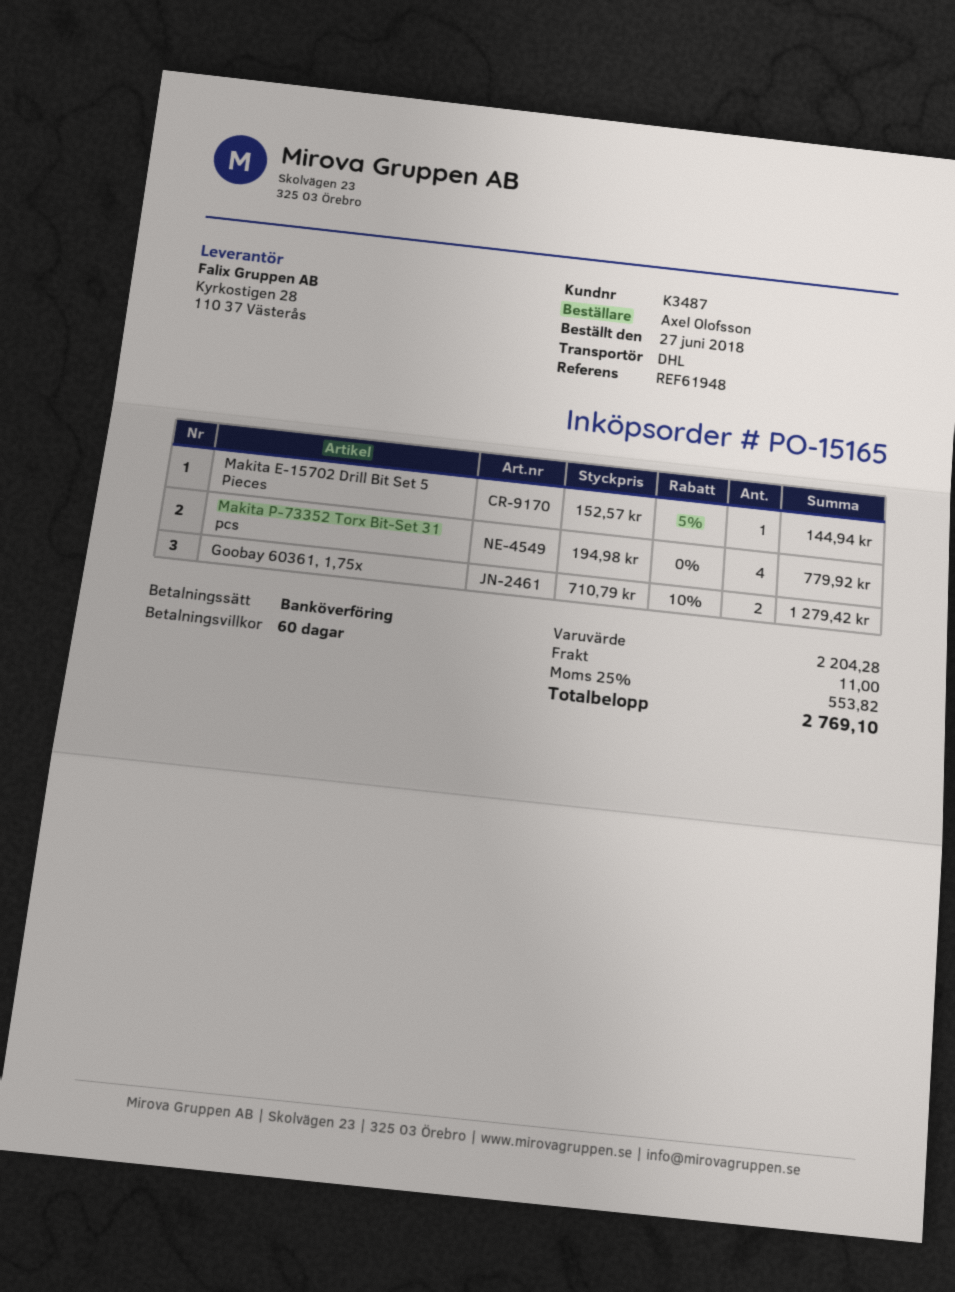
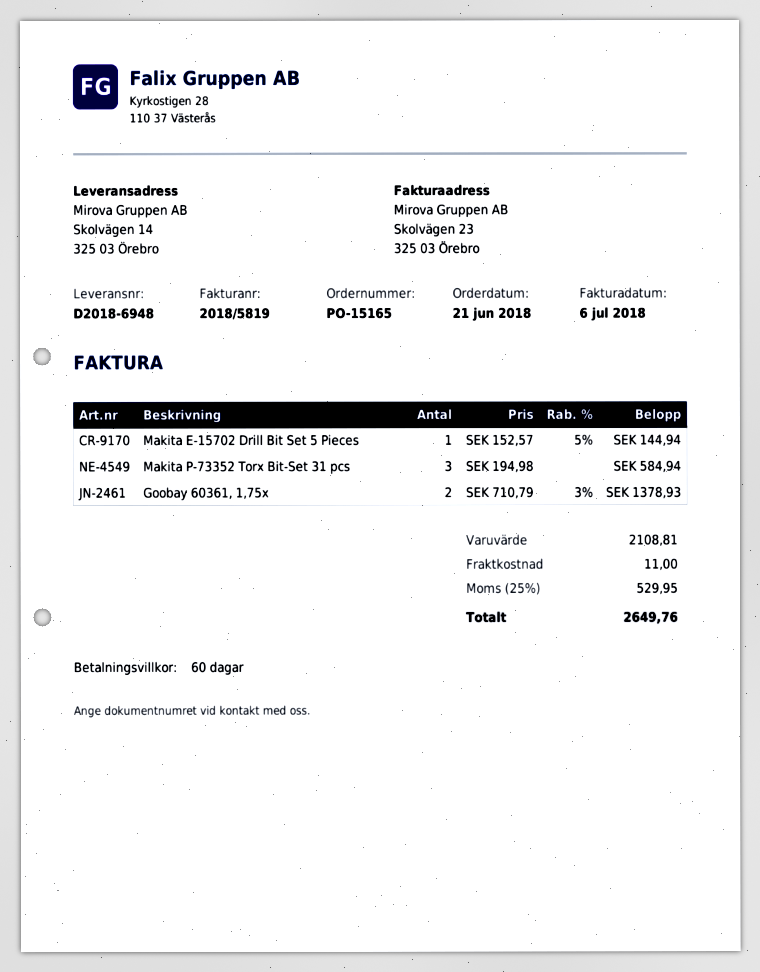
order date: 2018-06-27 -> 2018-06-21
Makita P-73352 Torx Bit-Set 31 pcs: 4 x 194.98 = 779.92 -> 3 x 194.98 = 584.94
Goobay 60361, 1,75x: 2 x 710.79 - 10% = 1279.42 -> 2 x 710.79 - 3% = 1378.93
subtotal: 2204.28 -> 2108.81
tax: 25% = 553.82 -> 25% = 529.95
total: 2769.10 -> 2649.76

